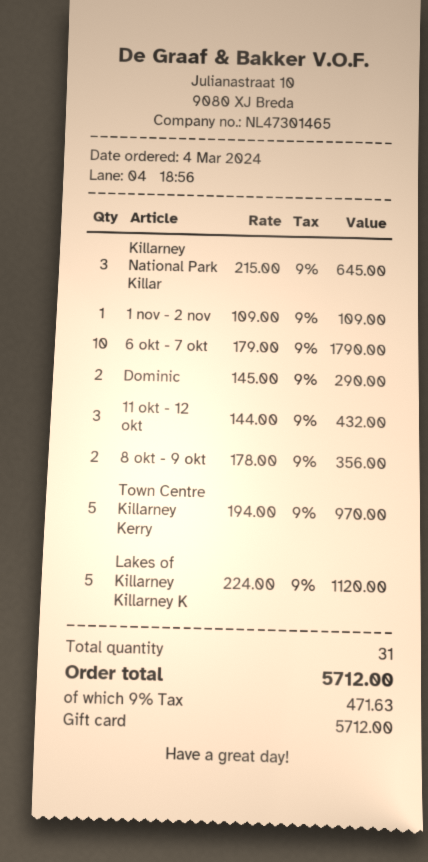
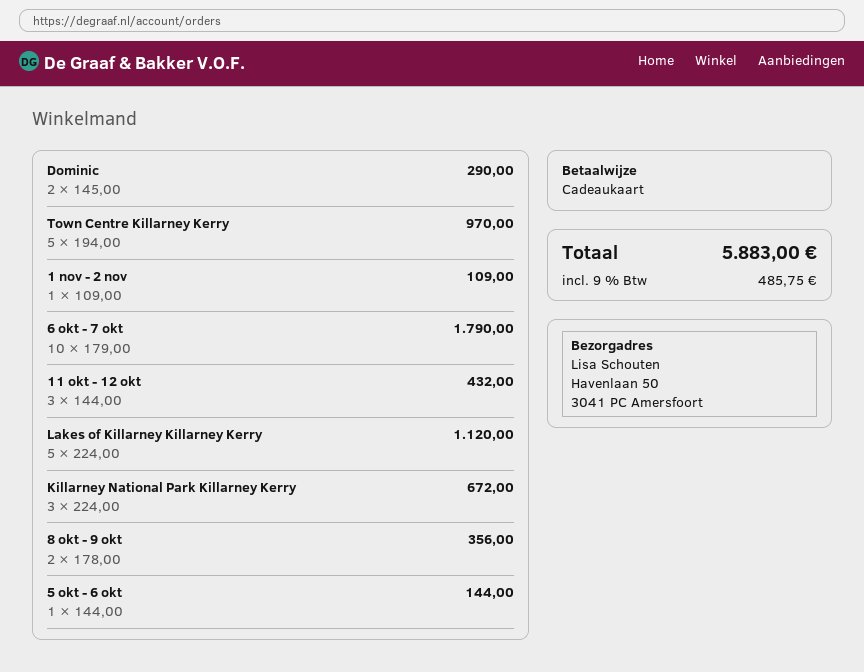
Killarney National Park Killar: 3 x 215.00 = 645.00 -> 3 x 224.00 = 672.00
5 okt - 6 okt: none -> 1 x 144.00 = 144.00
tax: 9% = 471.63 -> 9% = 485.75
total: 5712.00 -> 5883.00

